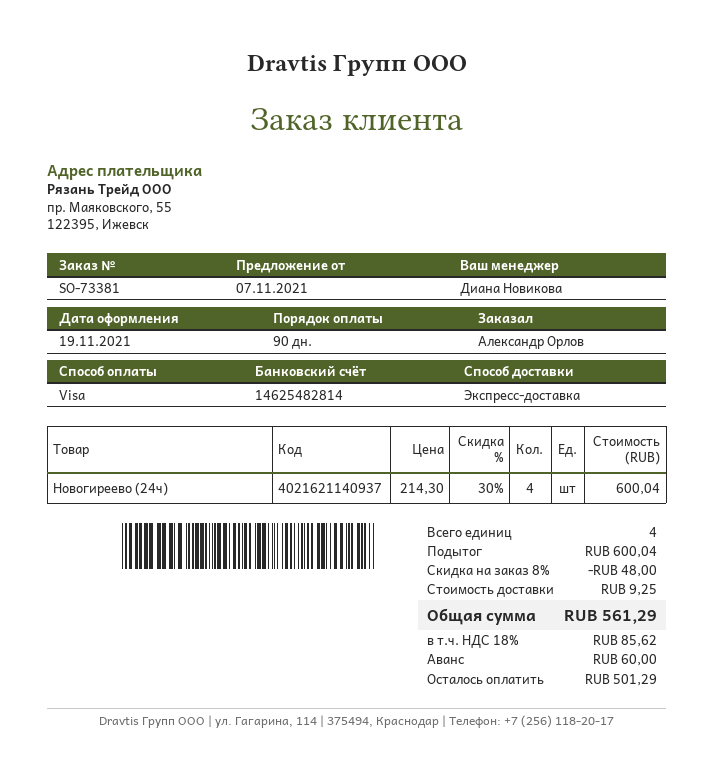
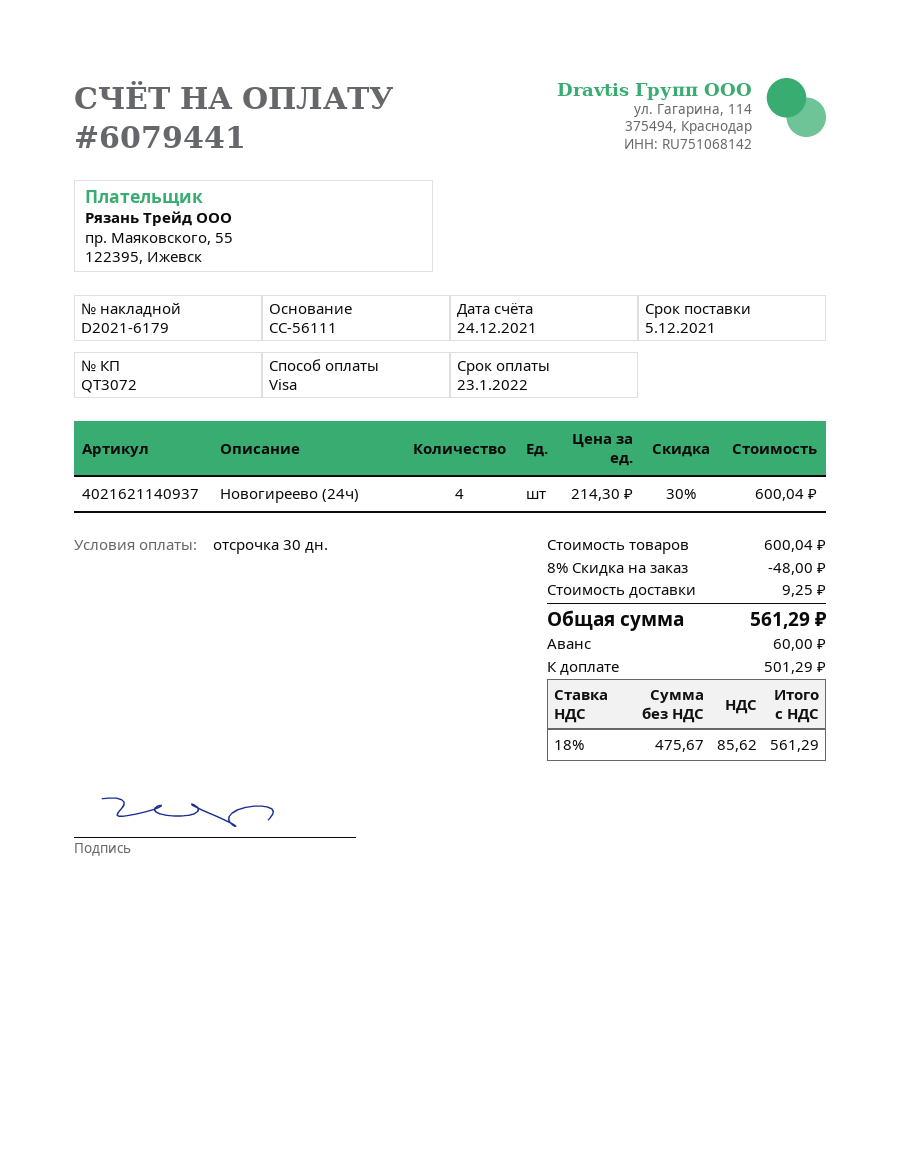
payment terms: 90 days -> 30 days

